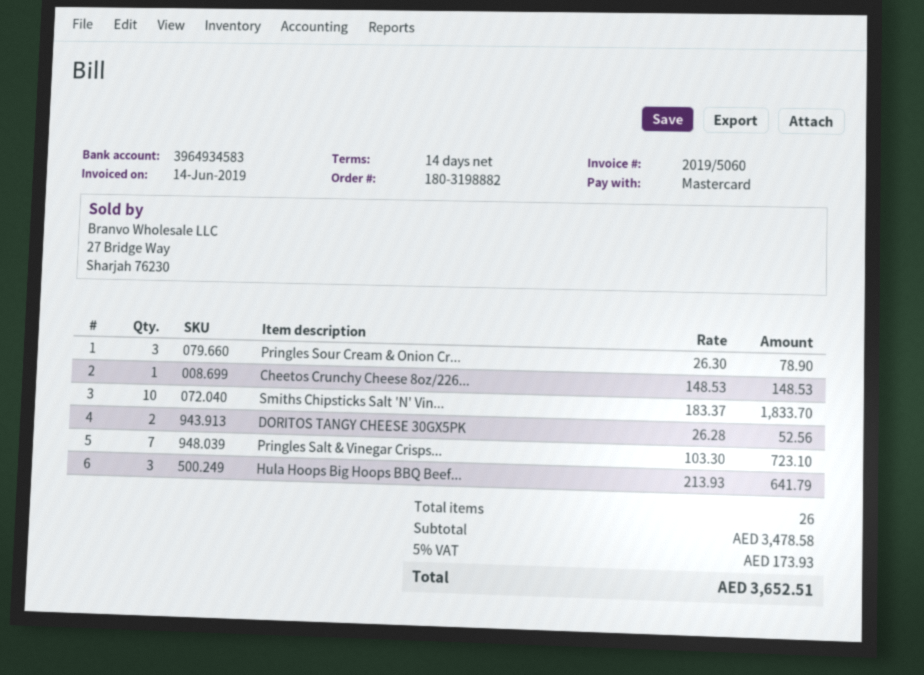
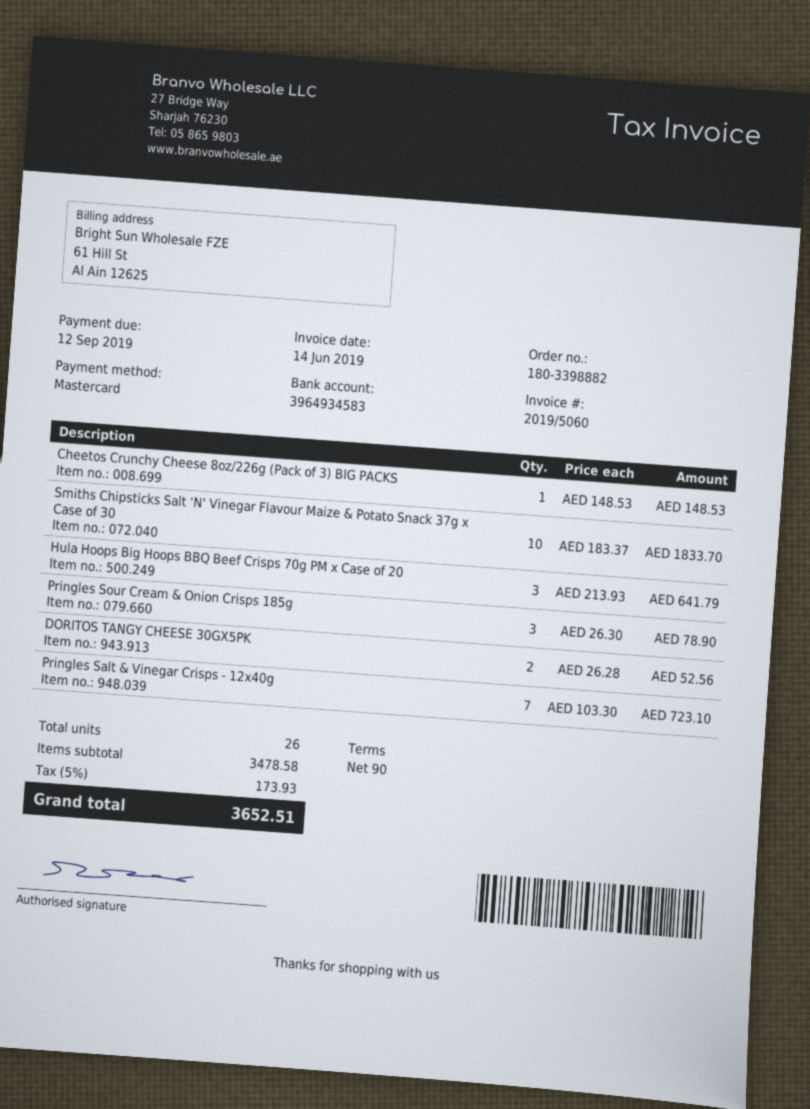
order number: 180-3198882 -> 180-3398882
payment terms: 14 days -> 90 days

